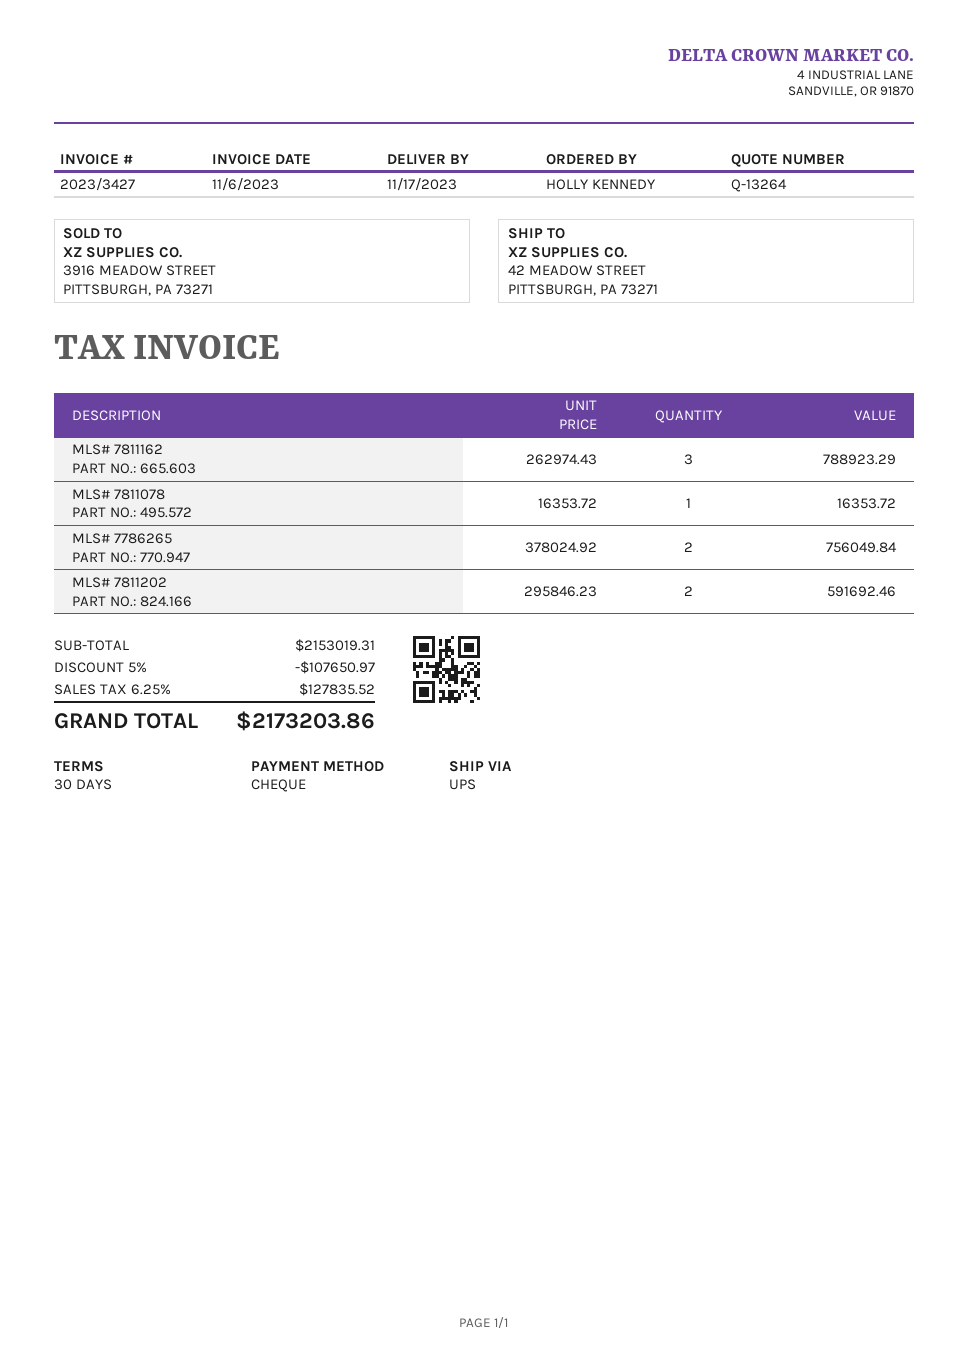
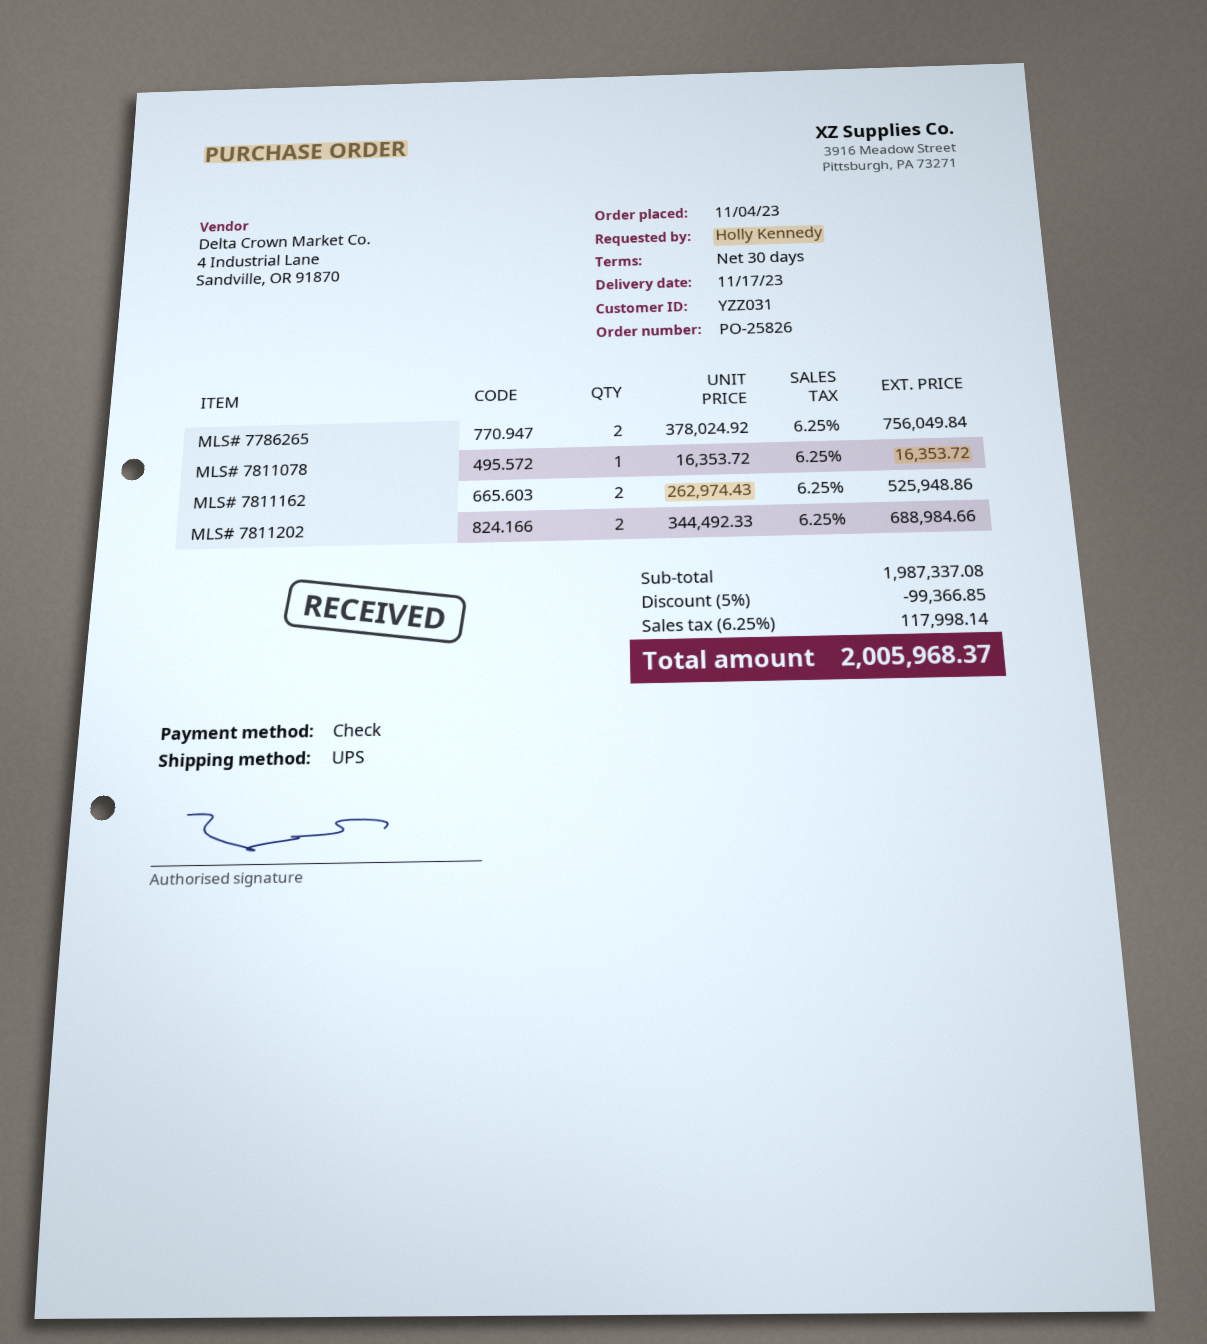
MLS# 7811162: 3 x 262974.43 = 788923.29 -> 2 x 262974.43 = 525948.86
MLS# 7811202: 2 x 295846.23 = 591692.46 -> 2 x 344492.33 = 688984.66
subtotal: 2153019.31 -> 1987337.08
discount: 5% = 107650.97 -> 5% = 99366.85
tax: 6.25% = 127835.52 -> 6.25% = 117998.14
total: 2173203.86 -> 2005968.37

